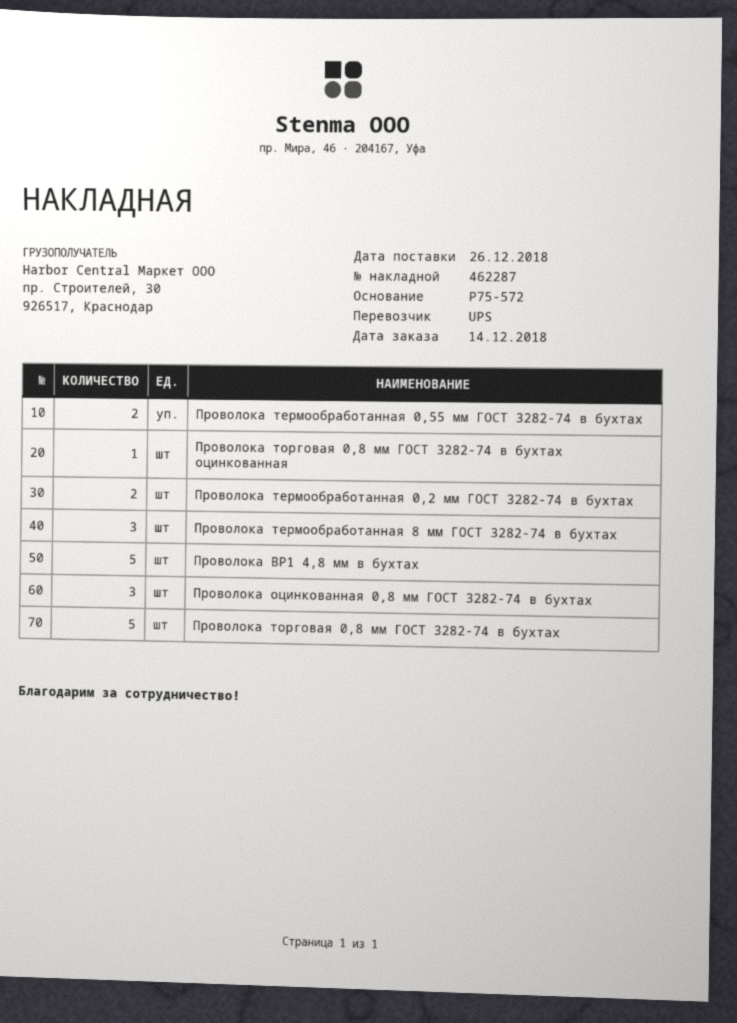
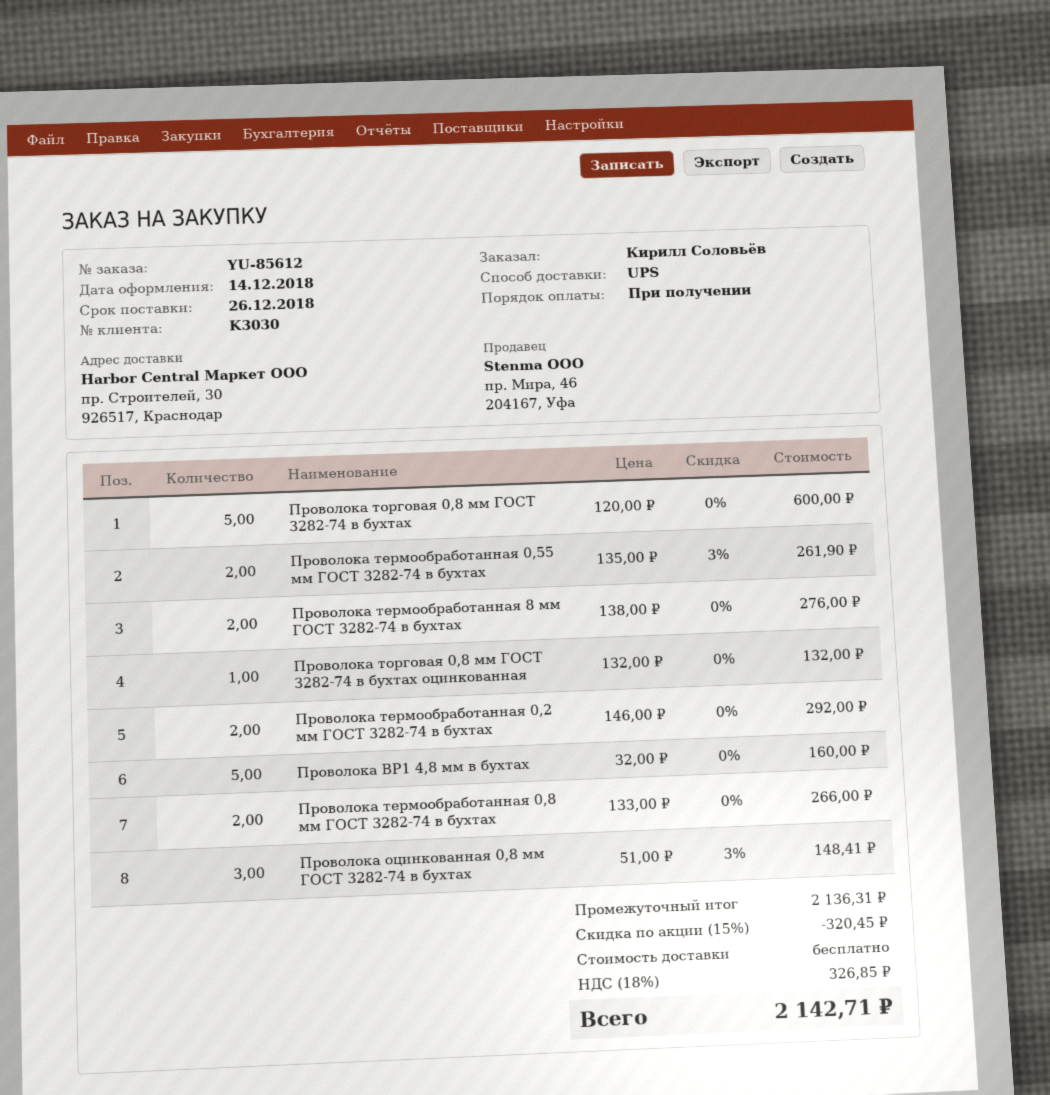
Проволока термообработанная 8 мм ГОСТ 3282-74 в бухтах: 3 -> 2
Проволока термообработанная 0,8 мм ГОСТ 3282-74 в бухтах: none -> 2

